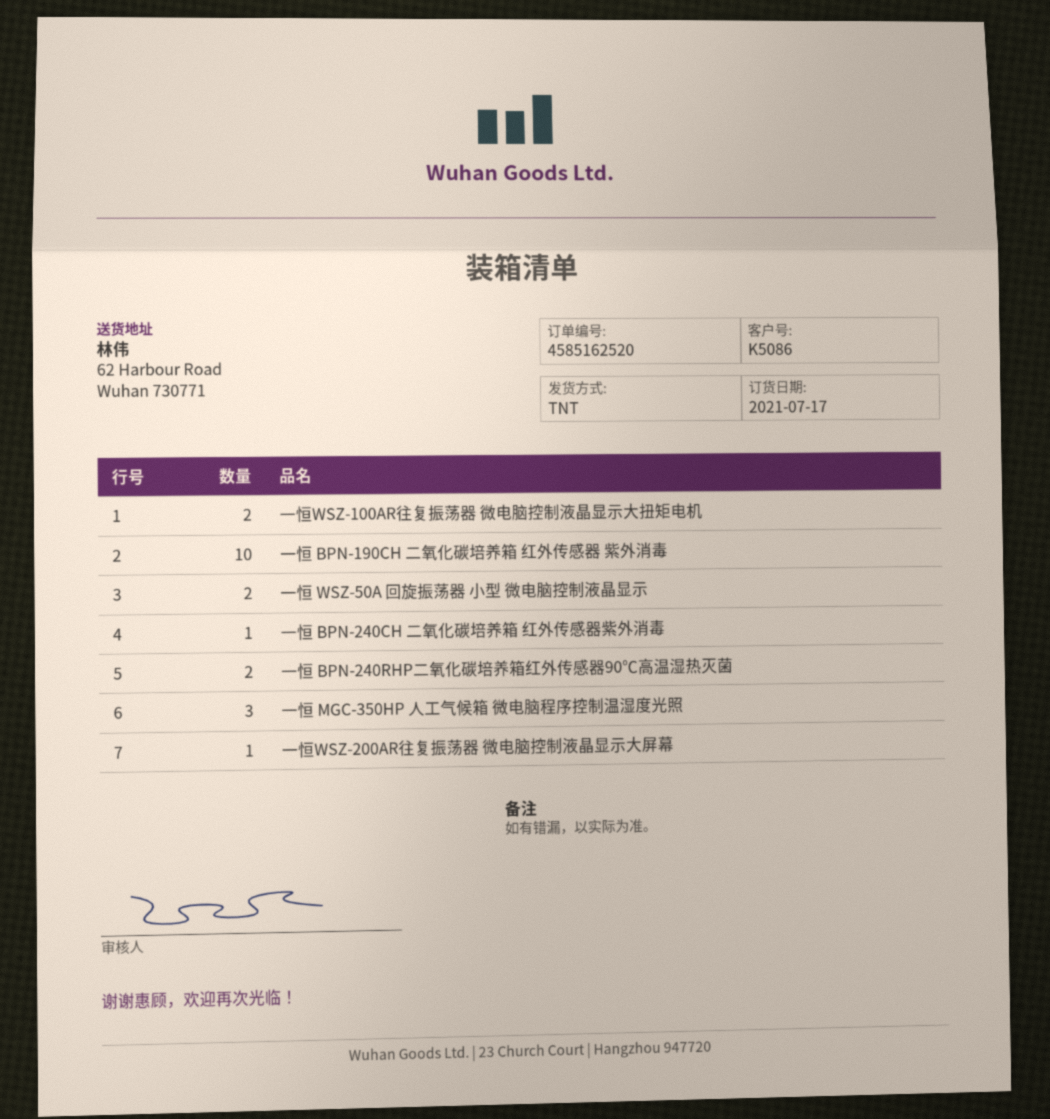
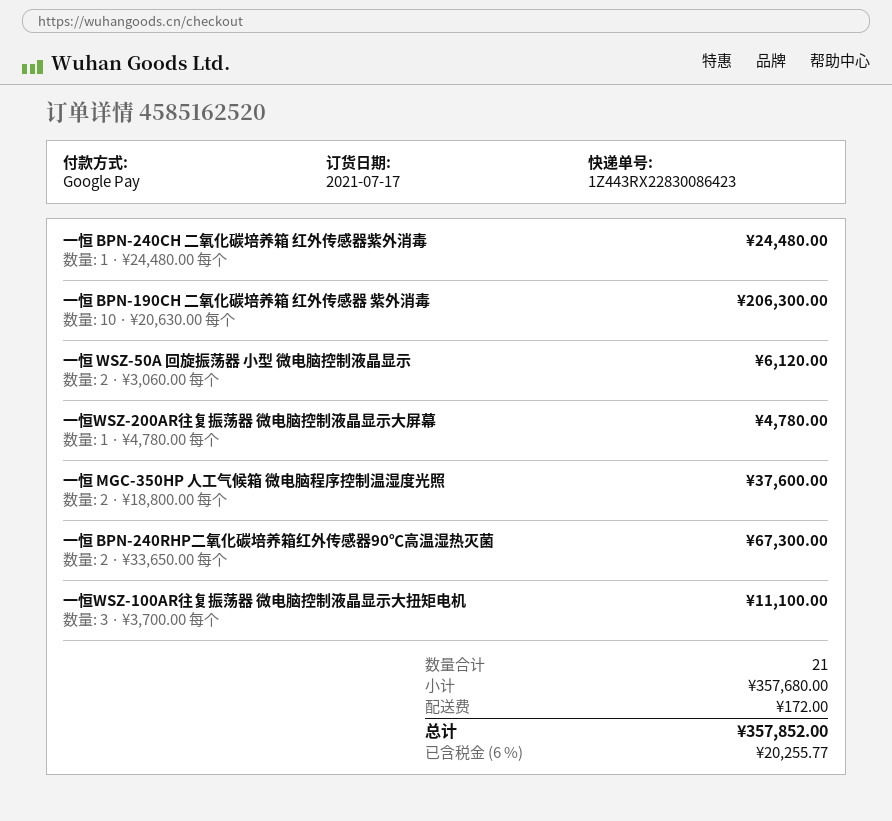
一恒WSZ-100AR往复振荡器 微电脑控制液晶显示大扭矩电机: 2 -> 3
一恒 MGC-350HP 人工气候箱 微电脑程序控制温湿度光照: 3 -> 2

